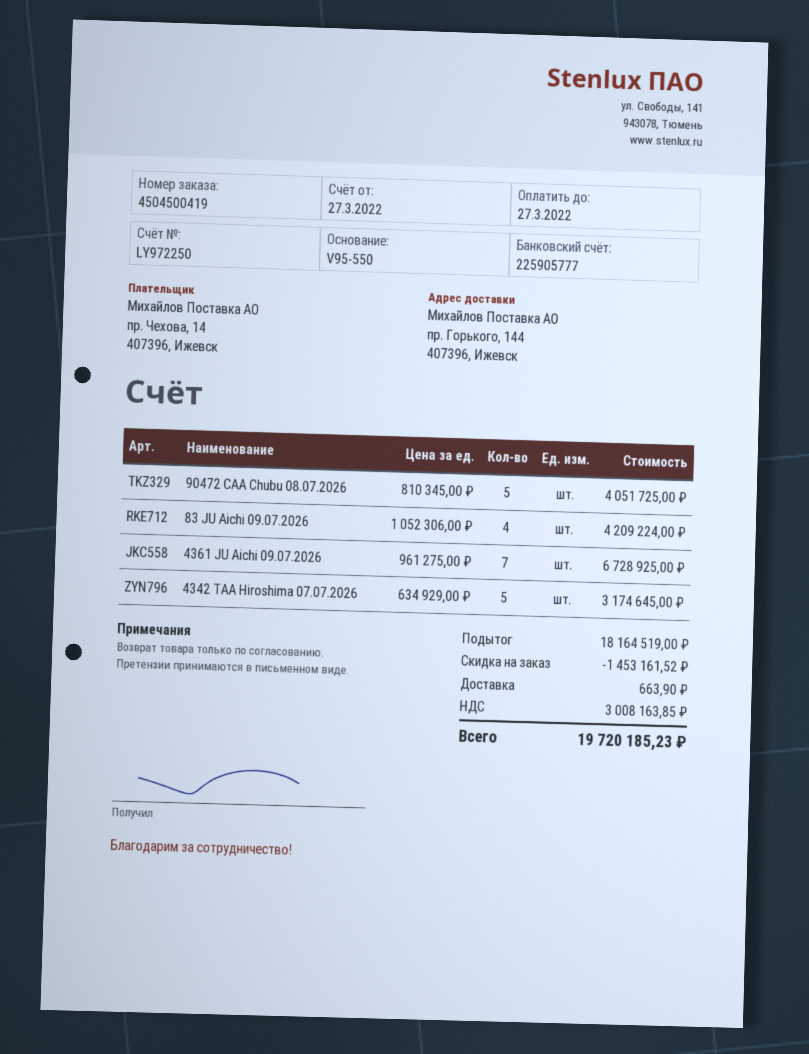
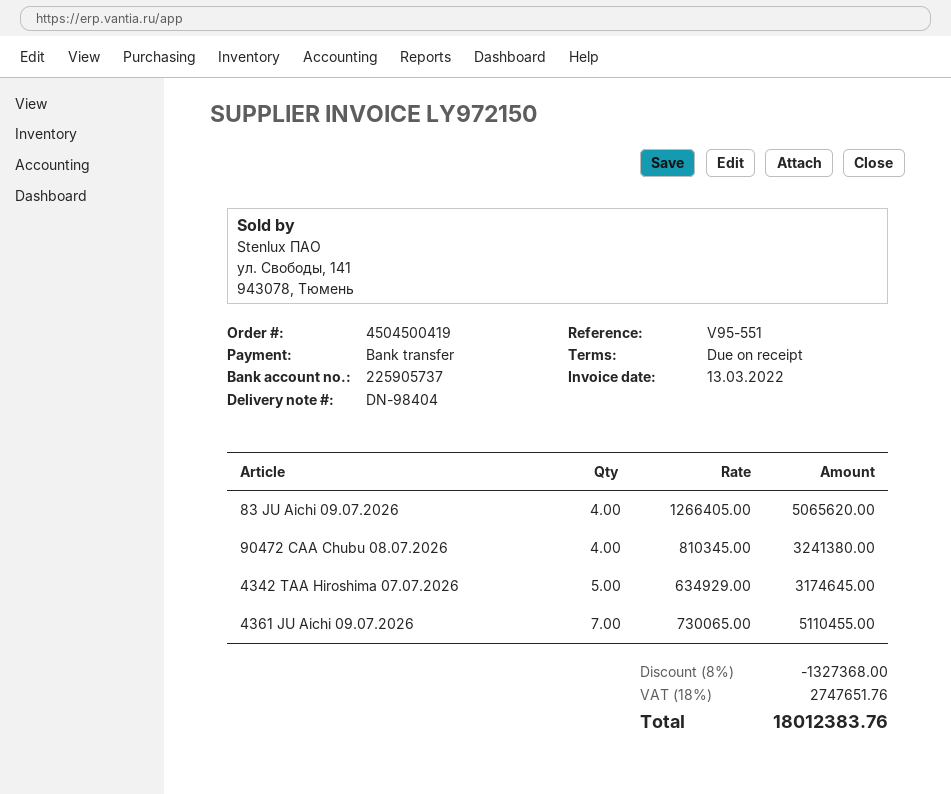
invoice number: LY972250 -> LY972150
invoice date: 2022-03-27 -> 2022-03-13
reference: V95-550 -> V95-551
bank account: 225905777 -> 225905737
90472 CAA Chubu 08.07.2026: 5 x 810345.00 = 4051725.00 -> 4 x 810345.00 = 3241380.00
83 JU Aichi 09.07.2026: 4 x 1052306.00 = 4209224.00 -> 4 x 1266405.00 = 5065620.00
4361 JU Aichi 09.07.2026: 7 x 961275.00 = 6728925.00 -> 7 x 730065.00 = 5110455.00
discount: 1453161.52 -> 1327368.00
shipping: 663.90 -> none
tax: 3008163.85 -> 2747651.76
total: 19720185.23 -> 18012383.76

